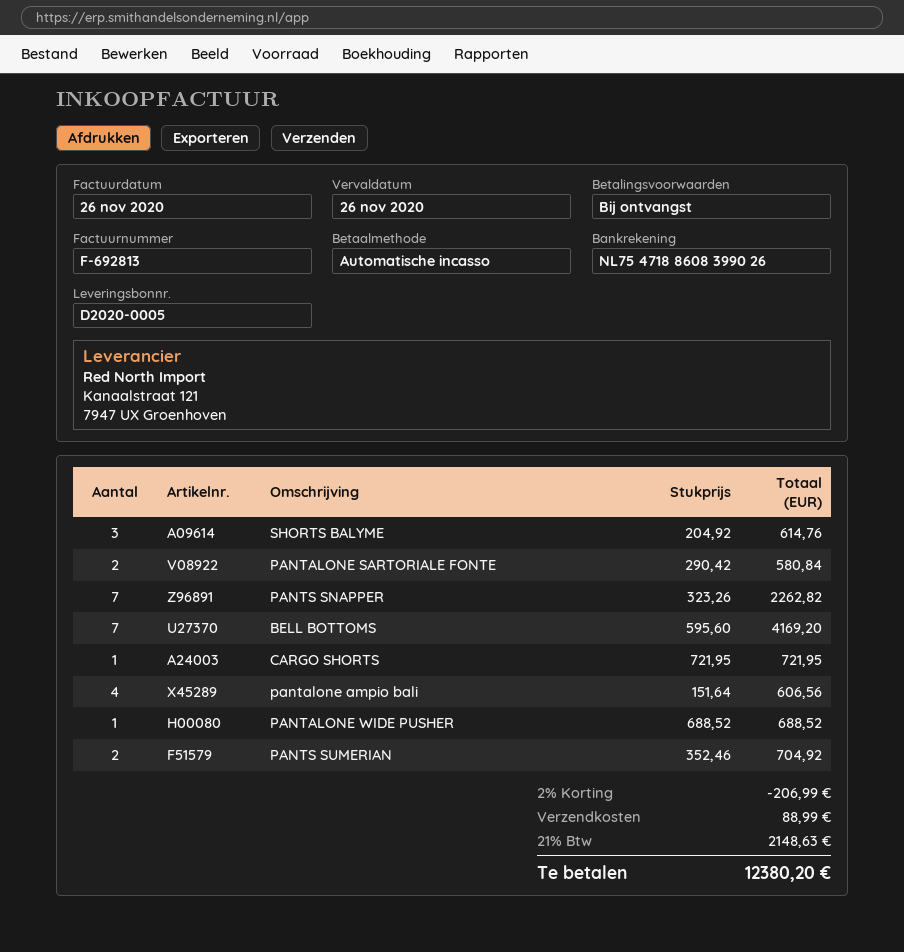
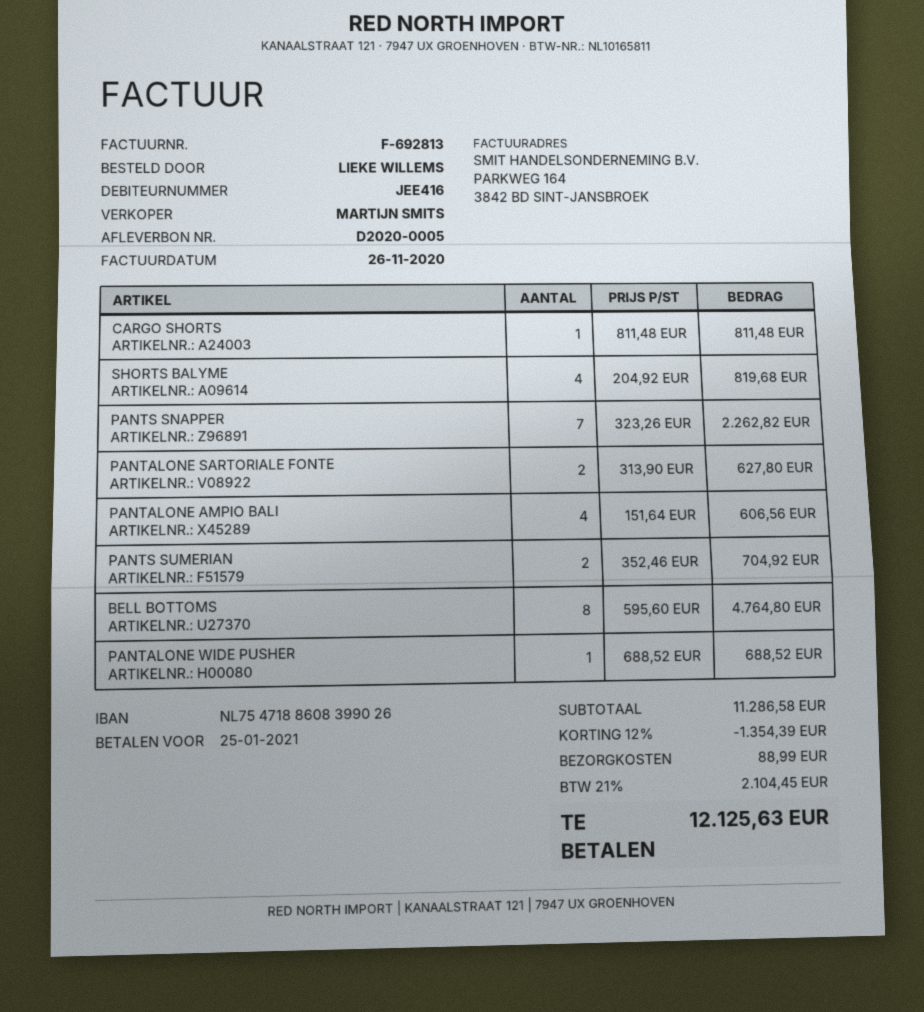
due date: 2020-11-26 -> 2021-01-25
SHORTS BALYME: 3 x 204.92 = 614.76 -> 4 x 204.92 = 819.68
PANTALONE SARTORIALE FONTE: 2 x 290.42 = 580.84 -> 2 x 313.90 = 627.80
BELL BOTTOMS: 7 x 595.60 = 4169.20 -> 8 x 595.60 = 4764.80
CARGO SHORTS: 1 x 721.95 = 721.95 -> 1 x 811.48 = 811.48
discount: 2% = 206.99 -> 12% = 1354.39
tax: 21% = 2148.63 -> 21% = 2104.45
total: 12380.20 -> 12125.63

